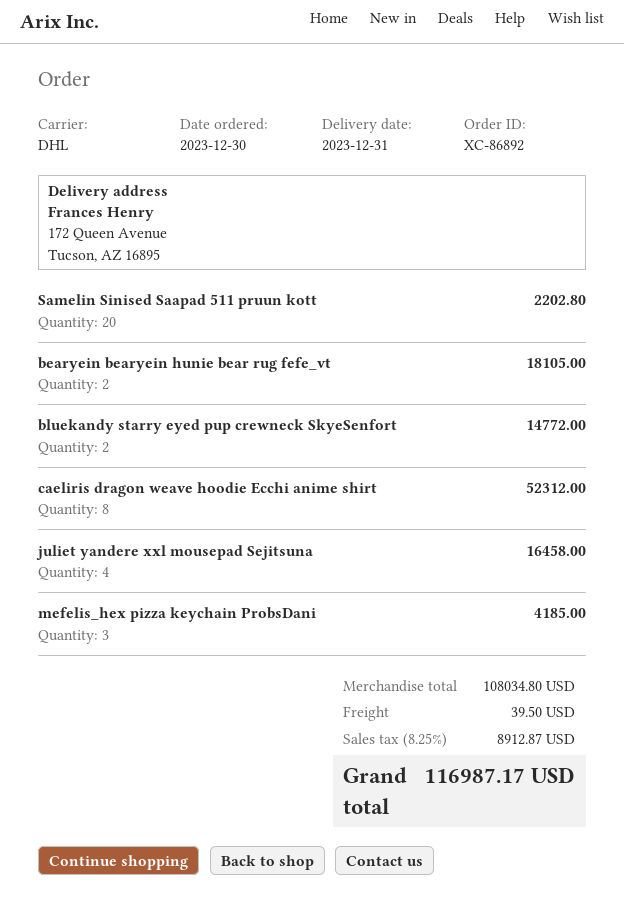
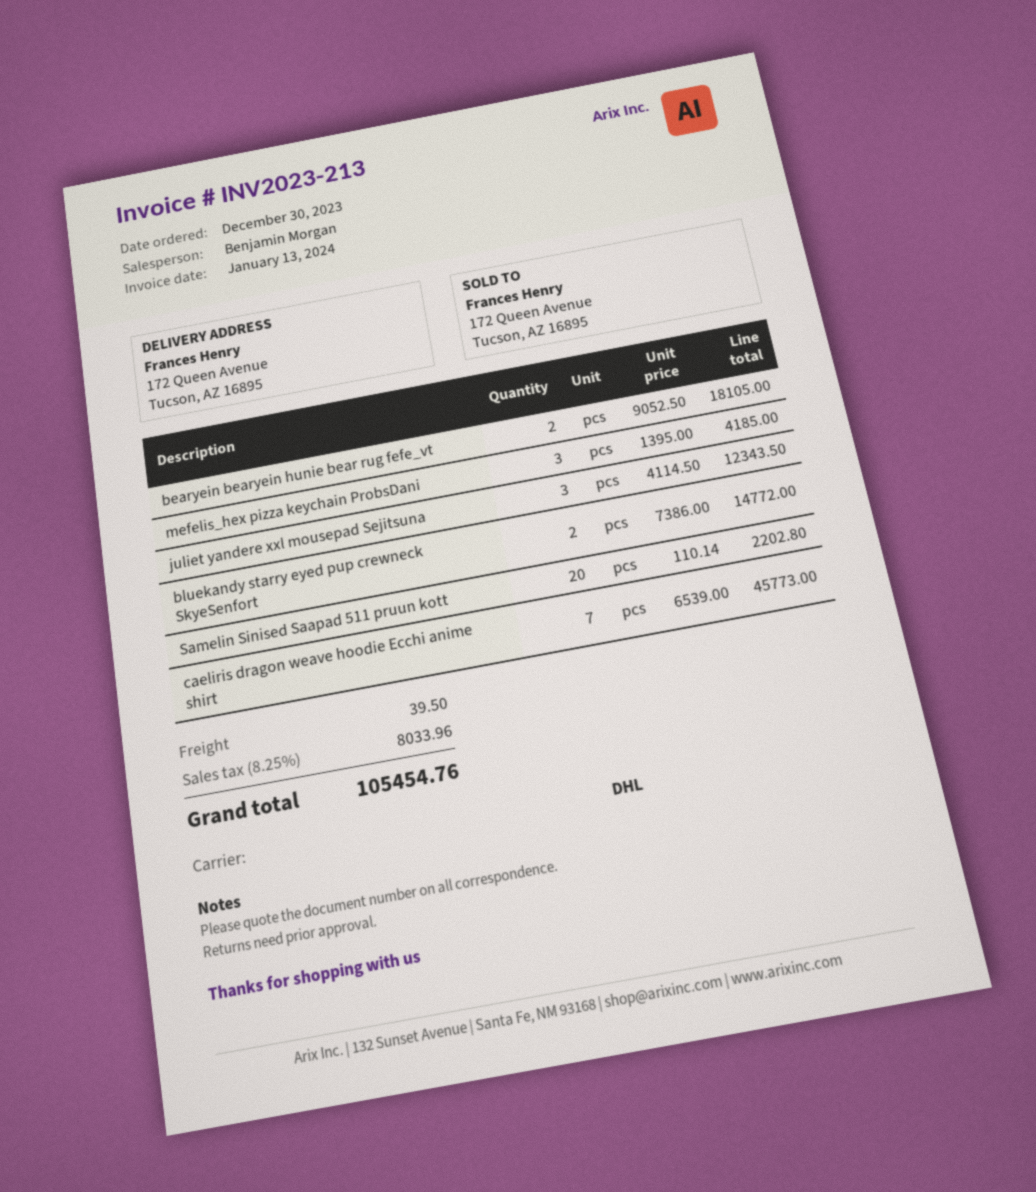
caeliris dragon weave hoodie Ecchi anime shirt: 8 for 52312.00 -> 7 for 45773.00
juliet yandere xxl mousepad Sejitsuna: 4 for 16458.00 -> 3 for 12343.50
tax: 8.25% = 8912.87 -> 8.25% = 8033.96
total: 116987.17 -> 105454.76

